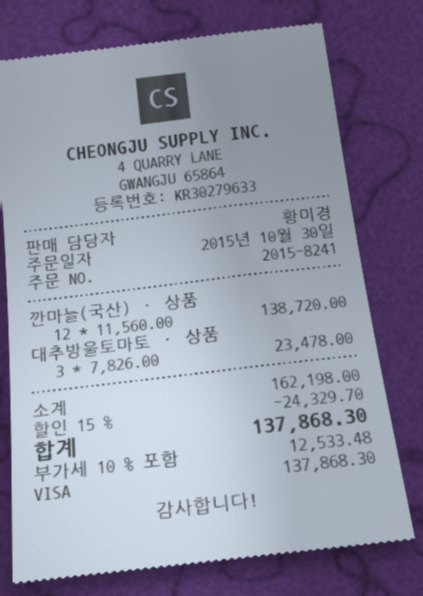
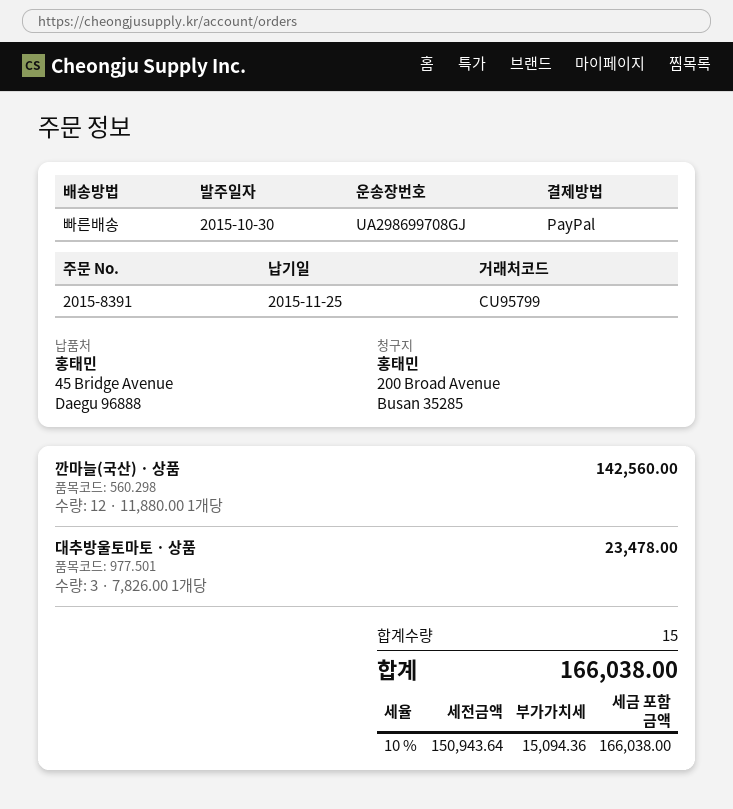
order number: 2015-8241 -> 2015-8391
payment method: Visa -> PayPal
깐마늘(국산) · 상품: 12 x 11560.00 = 138720.00 -> 12 x 11880.00 = 142560.00
discount: 15% = 24329.70 -> none
tax: 10% = 12533.48 -> 10% = 15094.36
total: 137868.30 -> 166038.00

